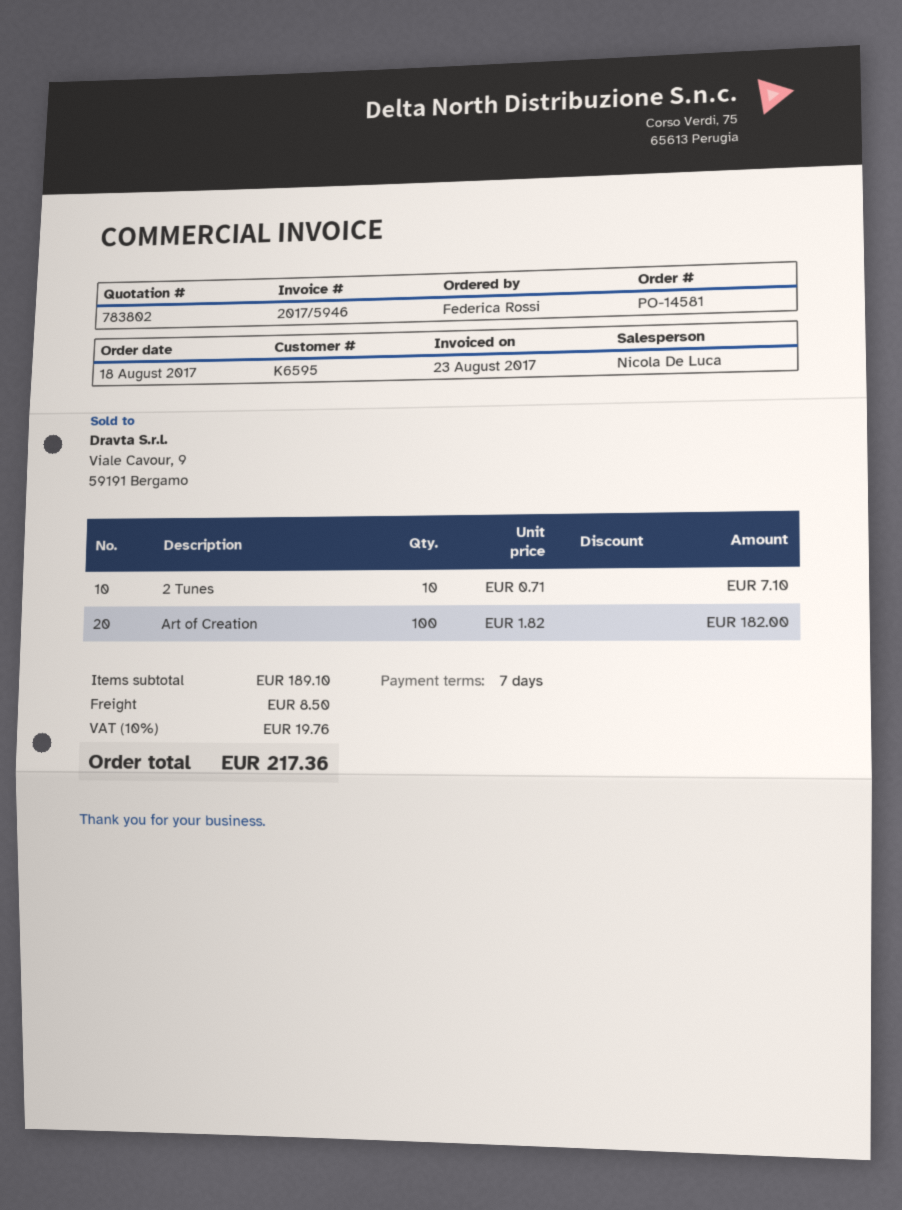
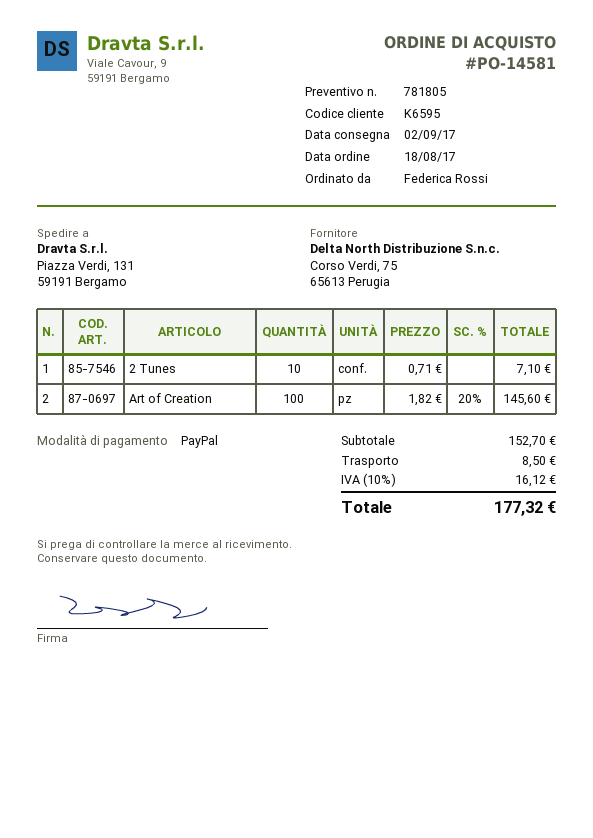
quote number: 783802 -> 781805
Art of Creation: 100 x 1.82 = 182.00 -> 100 x 1.82 - 20% = 145.60
subtotal: 189.10 -> 152.70
tax: 10% = 19.76 -> 10% = 16.12
total: 217.36 -> 177.32

